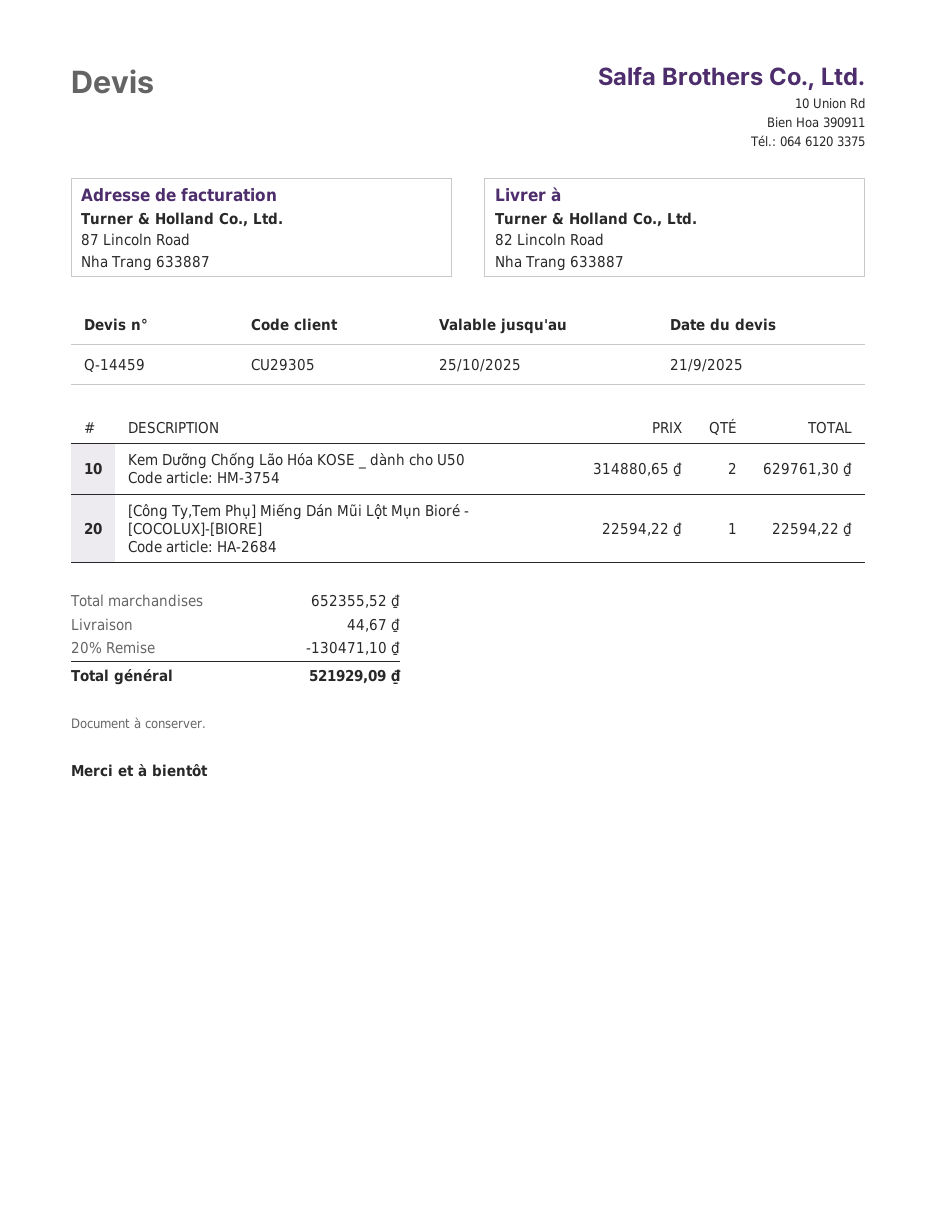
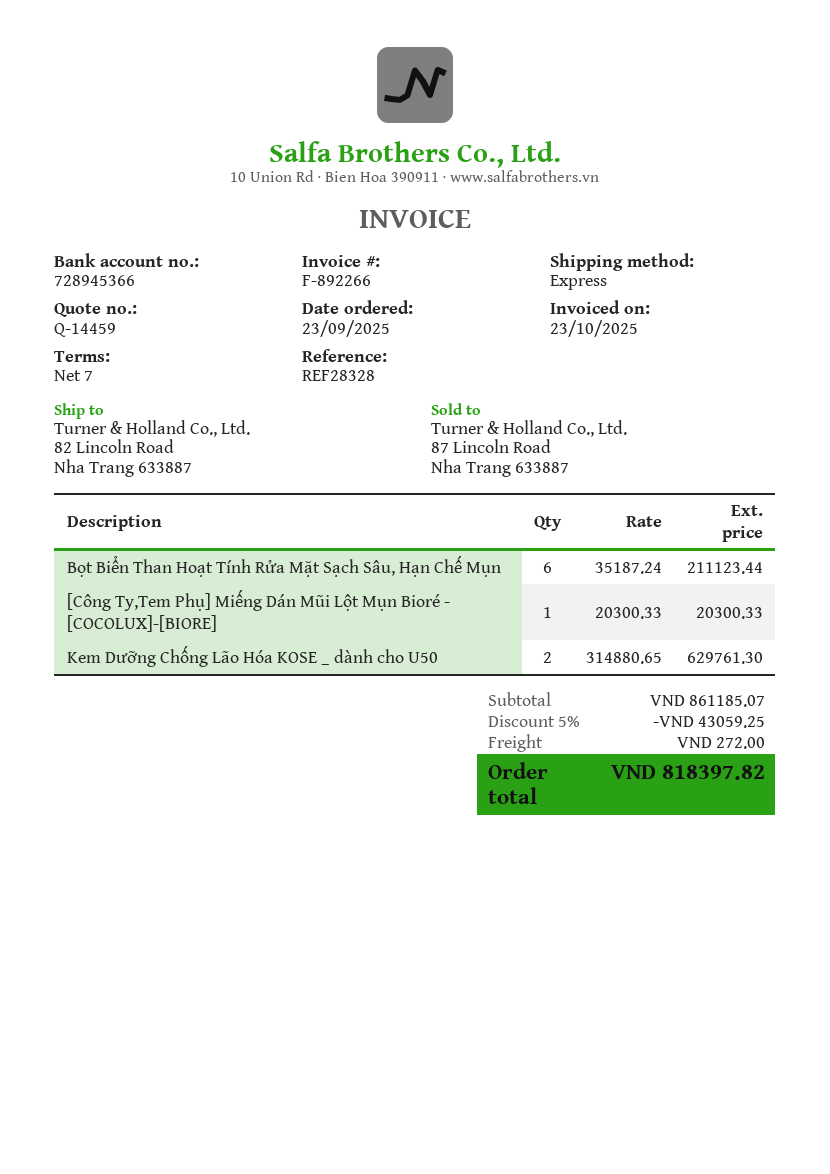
[Công Ty,Tem Phụ] Miếng Dán Mũi Lột Mụn Bioré - [COCOLUX]-[BIORE]: 1 x 22594.22 = 22594.22 -> 1 x 20300.33 = 20300.33
Bọt Biển Than Hoạt Tính Rửa Mặt Sạch Sâu, Hạn Chế Mụn: none -> 6 x 35187.24 = 211123.44
subtotal: 652355.52 -> 861185.07
discount: 20% = 130471.10 -> 5% = 43059.25
shipping: 44.67 -> 272.00
total: 521929.09 -> 818397.82

